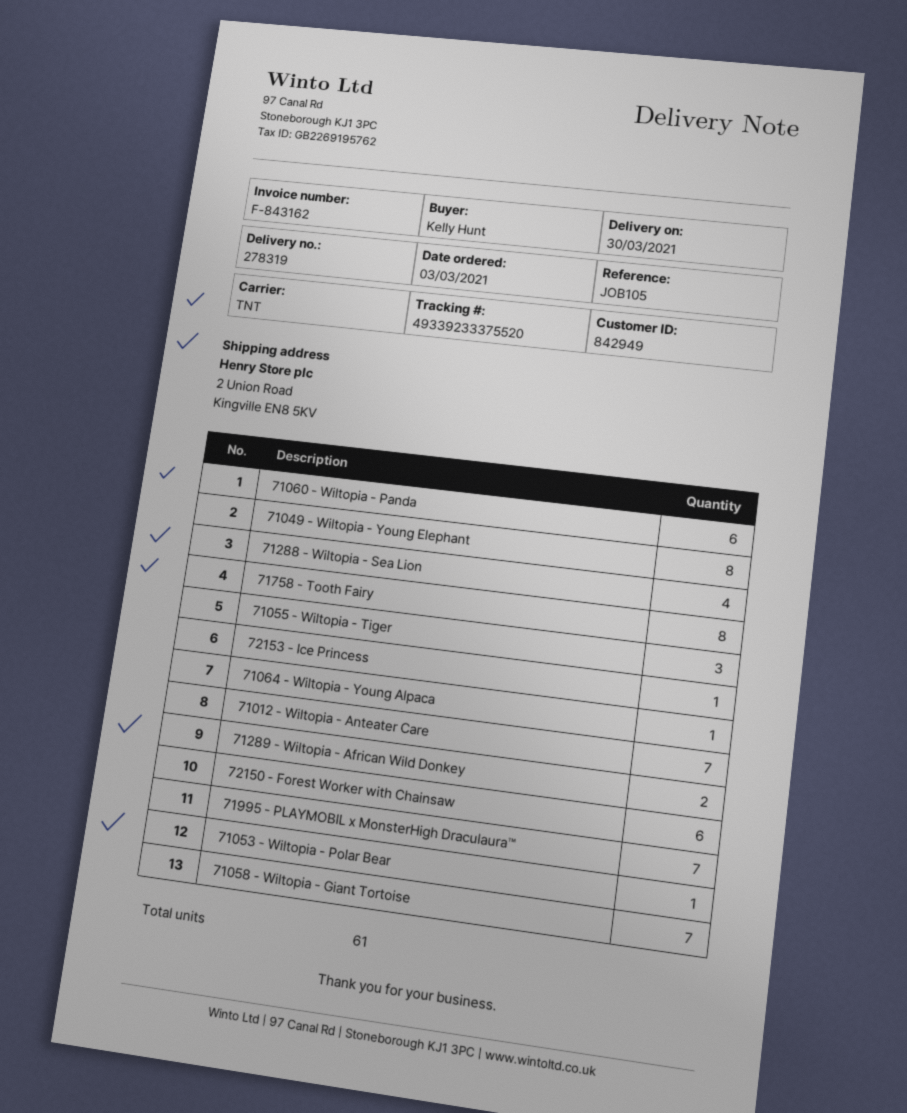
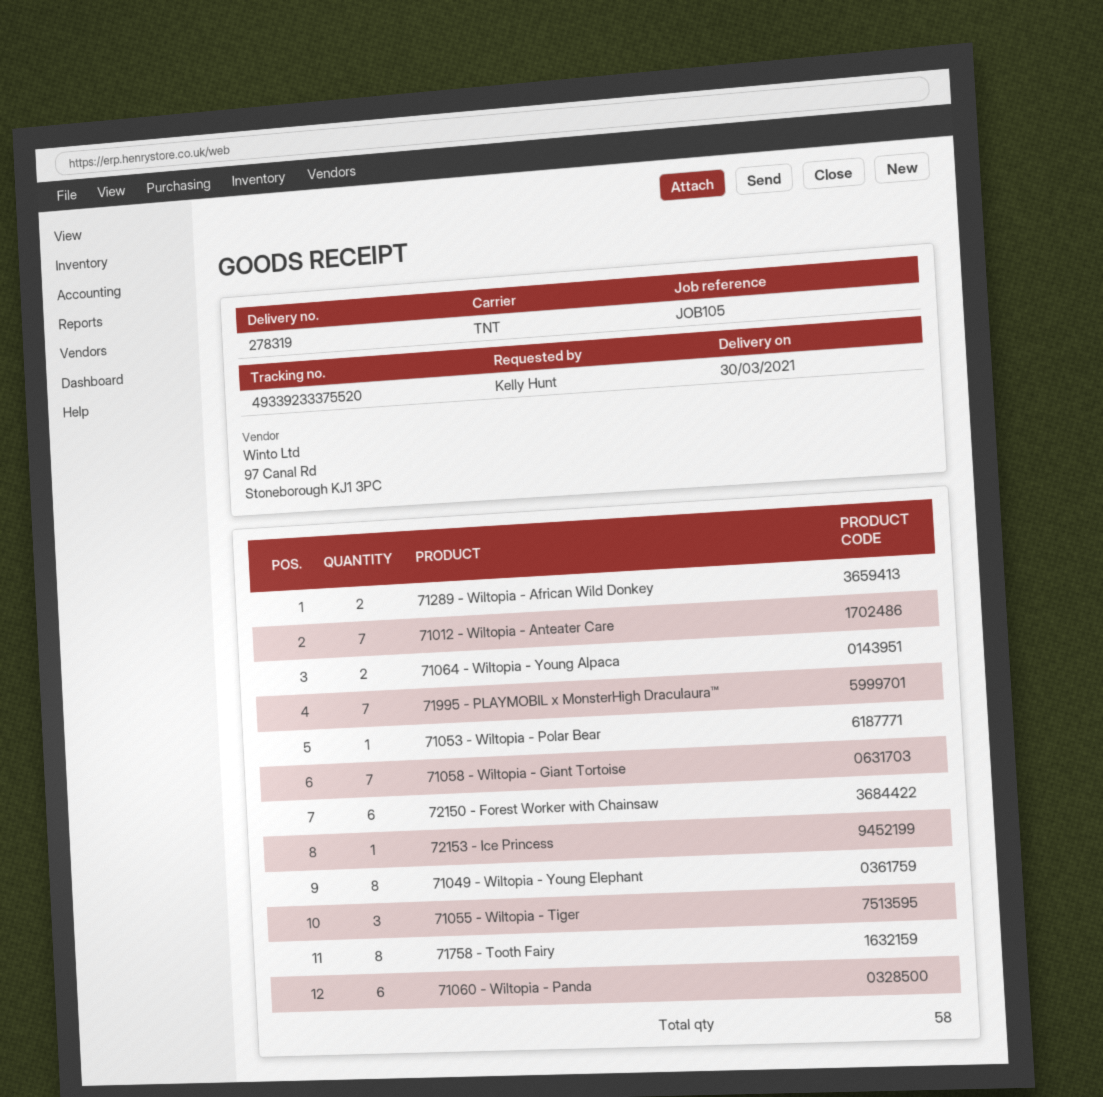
71288 - Wiltopia - Sea Lion: 4 -> none
71064 - Wiltopia - Young Alpaca: 1 -> 2
total quantity: 61 -> 58

